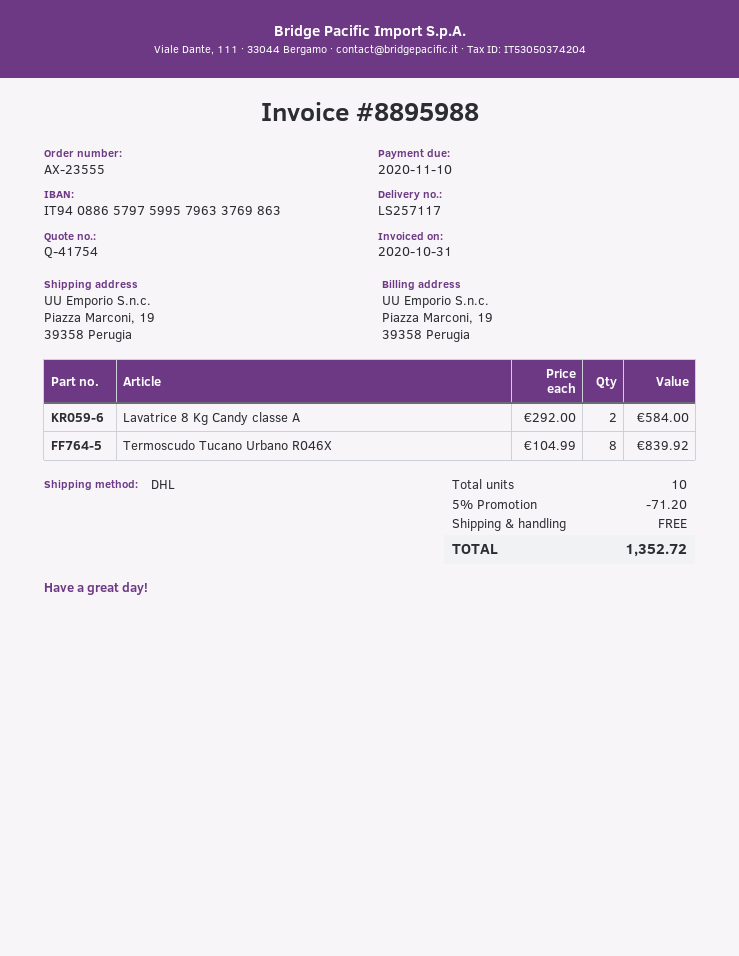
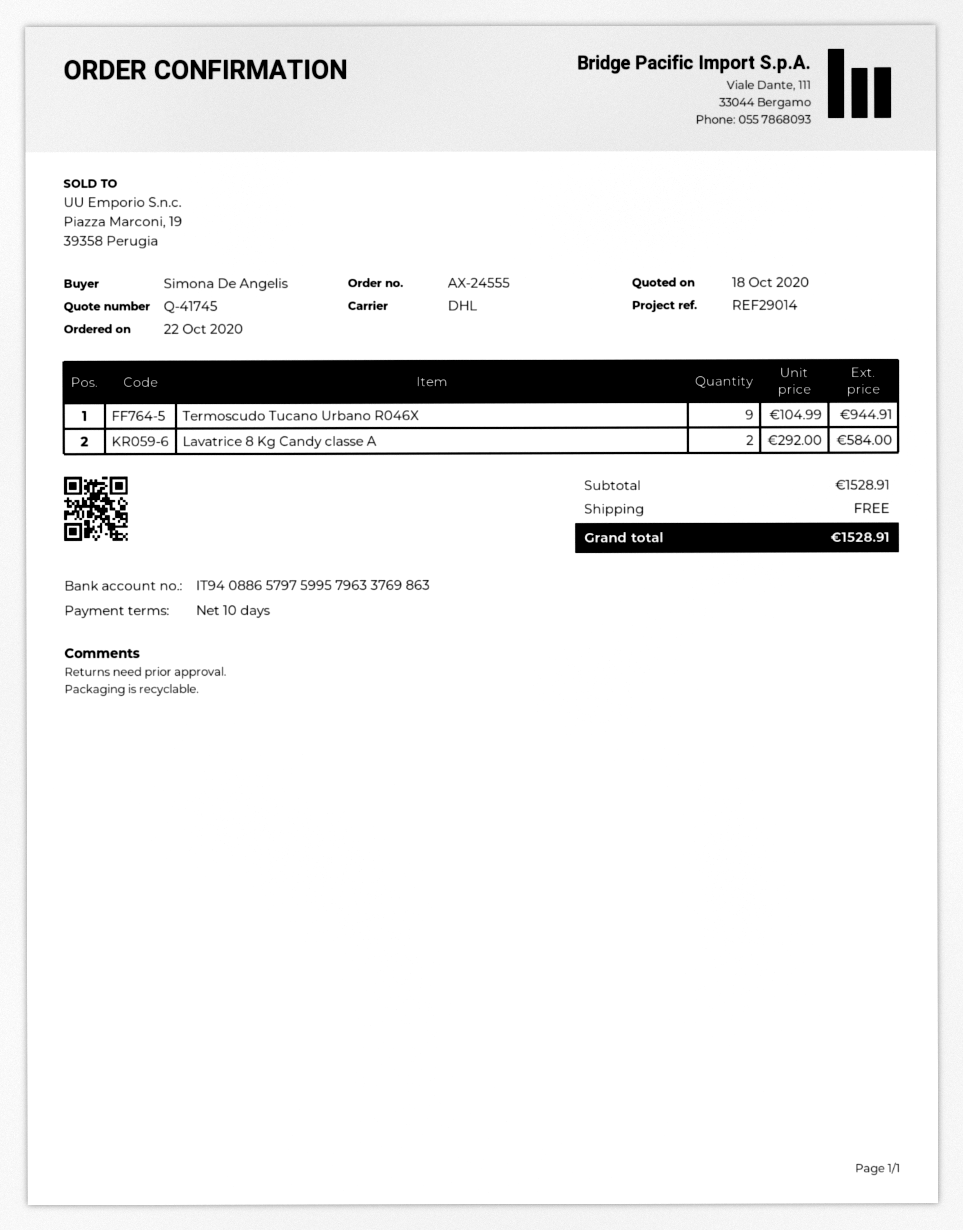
quote number: Q-41754 -> Q-41745
order number: AX-23555 -> AX-24555
Termoscudo Tucano Urbano R046X: 8 x 104.99 = 839.92 -> 9 x 104.99 = 944.91
discount: 5% = 71.20 -> none
total: 1352.72 -> 1528.91

